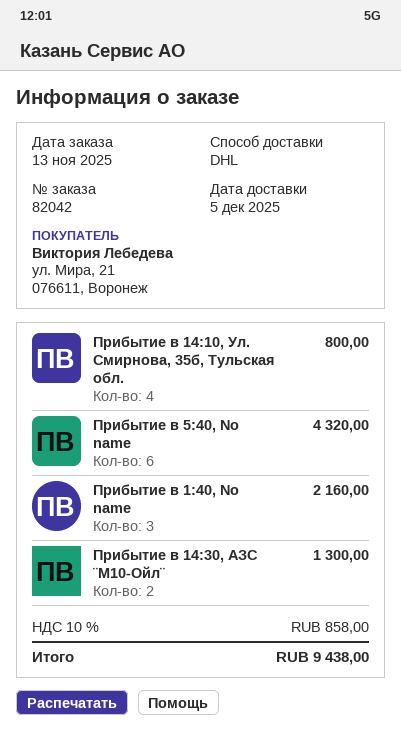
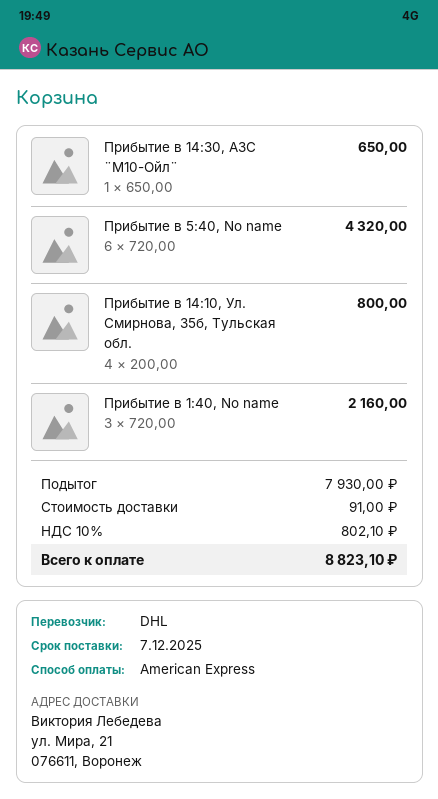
delivery date: 2025-12-05 -> 2025-12-07
Прибытие в 14:30, АЗС ¨М10-Ойл¨: 2 for 1300.00 -> 1 for 650.00
shipping: none -> 91.00
tax: 10% = 858.00 -> 10% = 802.10
total: 9438.00 -> 8823.10

